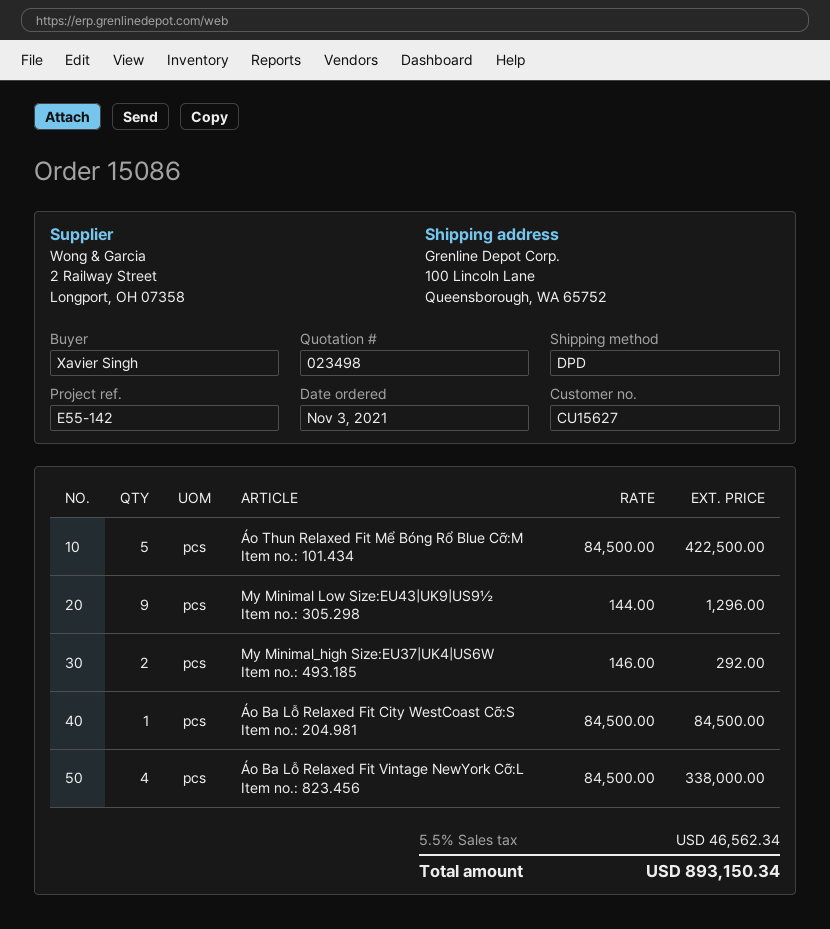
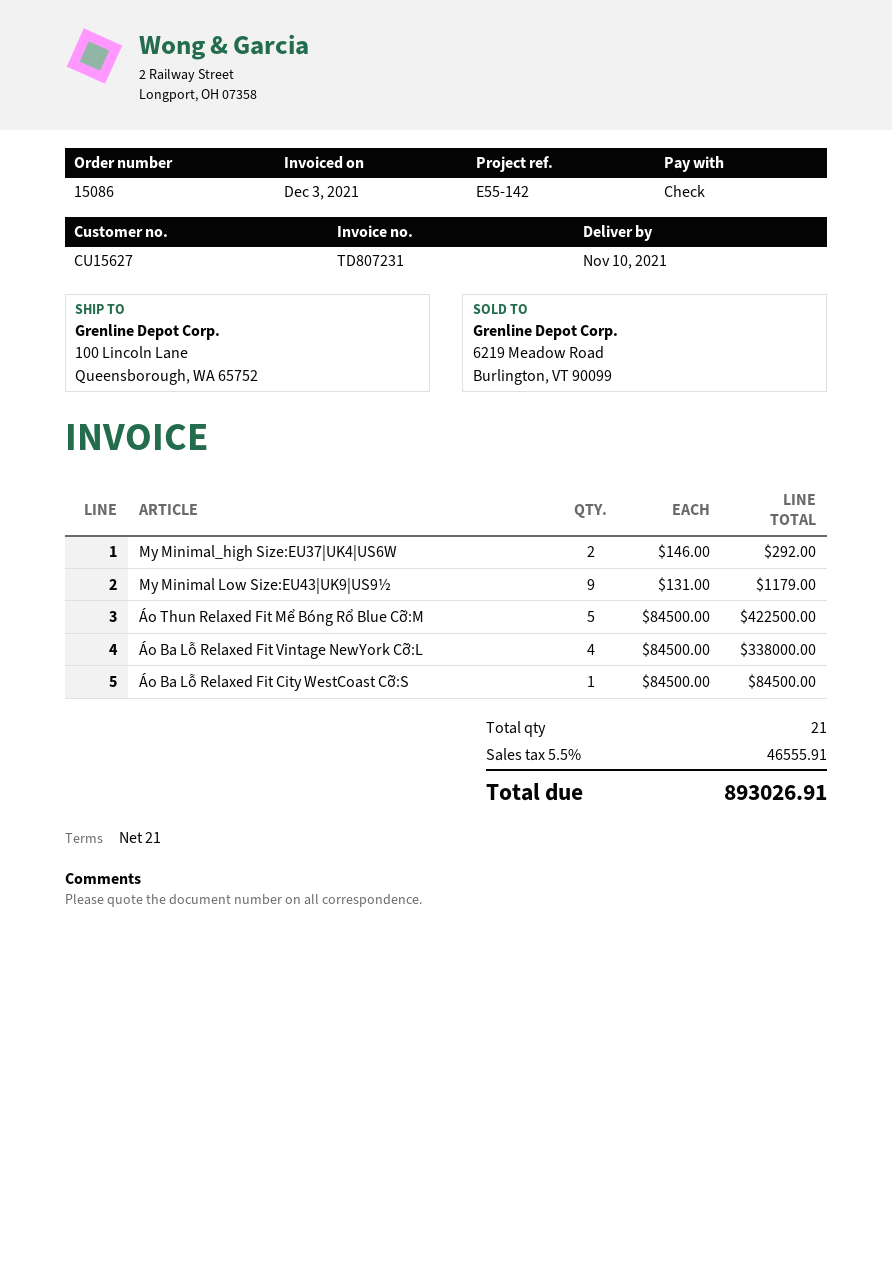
My Minimal Low Size:EU43|UK9|US9½: 9 x 144.00 = 1296.00 -> 9 x 131.00 = 1179.00
tax: 5.5% = 46562.34 -> 5.5% = 46555.91
total: 893150.34 -> 893026.91

